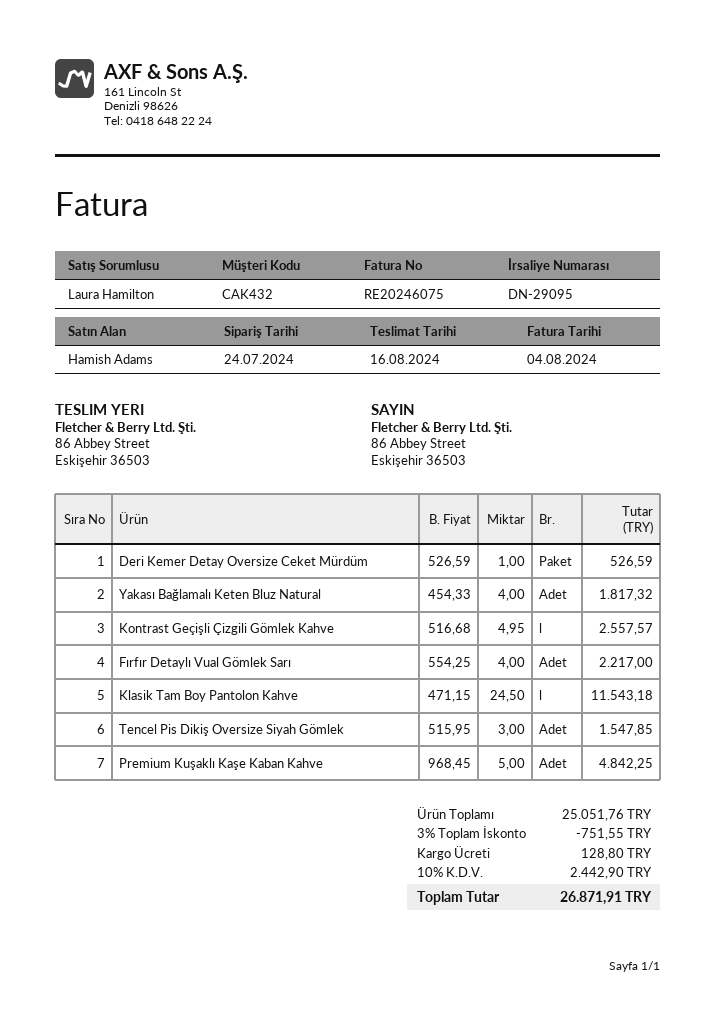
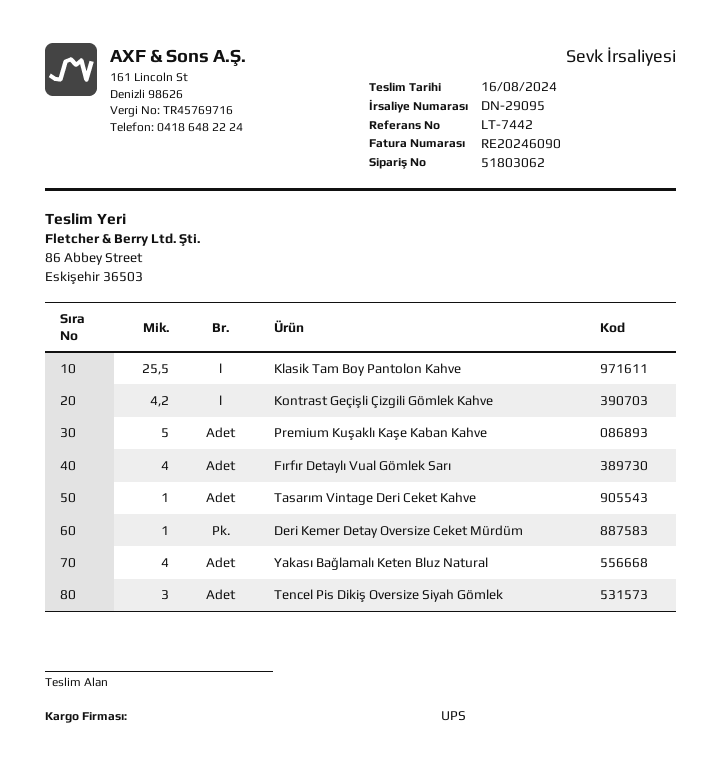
invoice number: RE20246075 -> RE20246090
Kontrast Geçişli Çizgili Gömlek Kahve: 4.95 -> 4.2
Klasik Tam Boy Pantolon Kahve: 24.5 -> 25.5
Tasarım Vintage Deri Ceket Kahve: none -> 1

